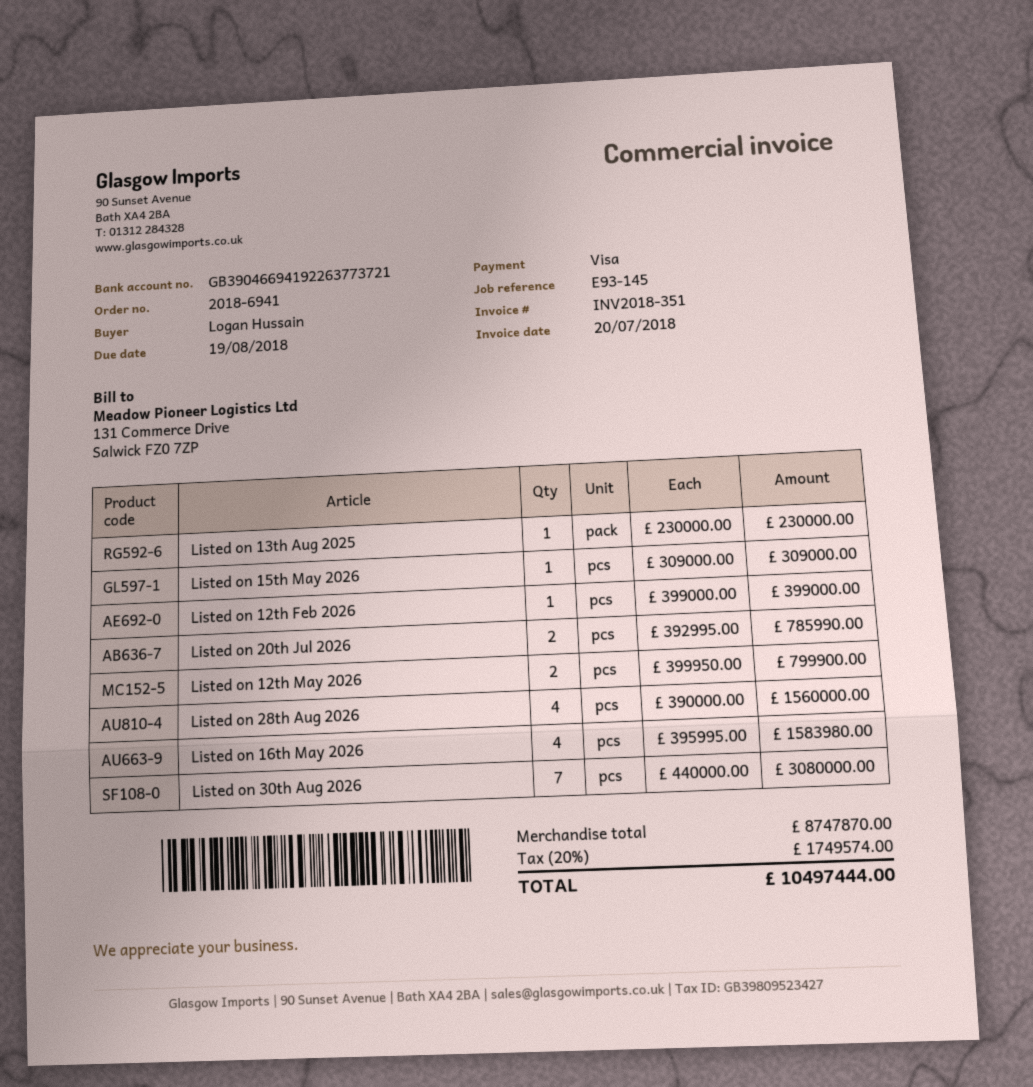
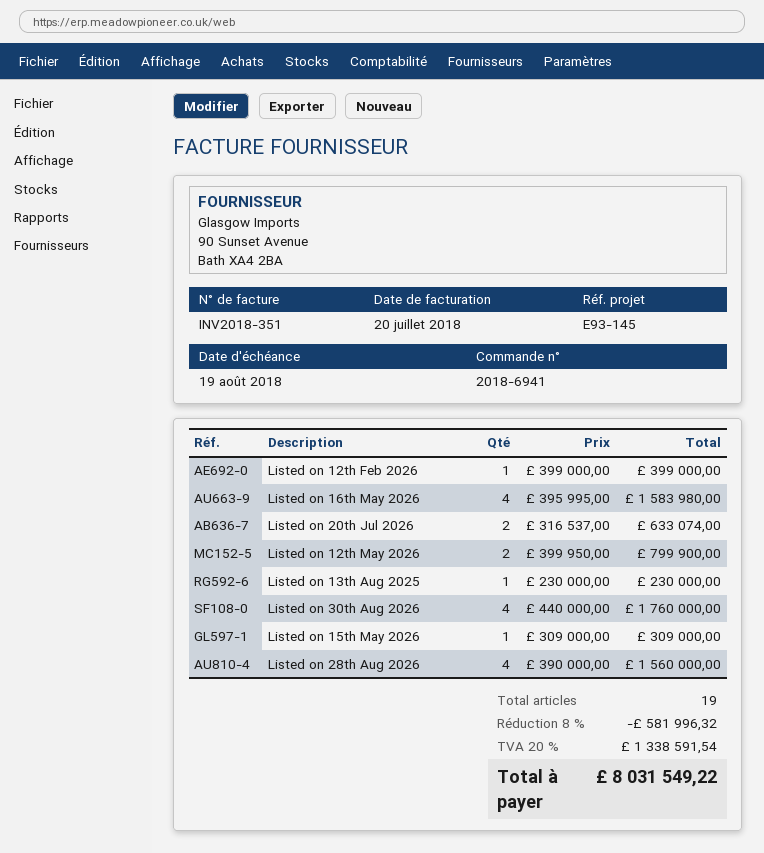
Listed on 20th Jul 2026: 2 x 392995.00 = 785990.00 -> 2 x 316537.00 = 633074.00
Listed on 30th Aug 2026: 7 x 440000.00 = 3080000.00 -> 4 x 440000.00 = 1760000.00
discount: none -> 8% = 581996.32
tax: 20% = 1749574.00 -> 20% = 1338591.54
total: 10497444.00 -> 8031549.22

